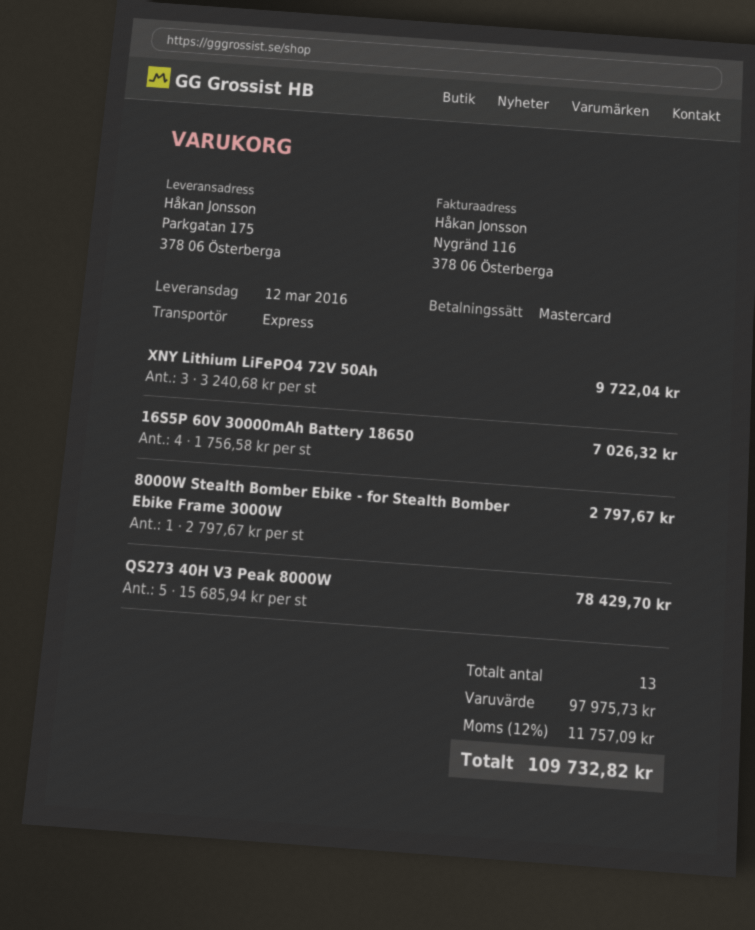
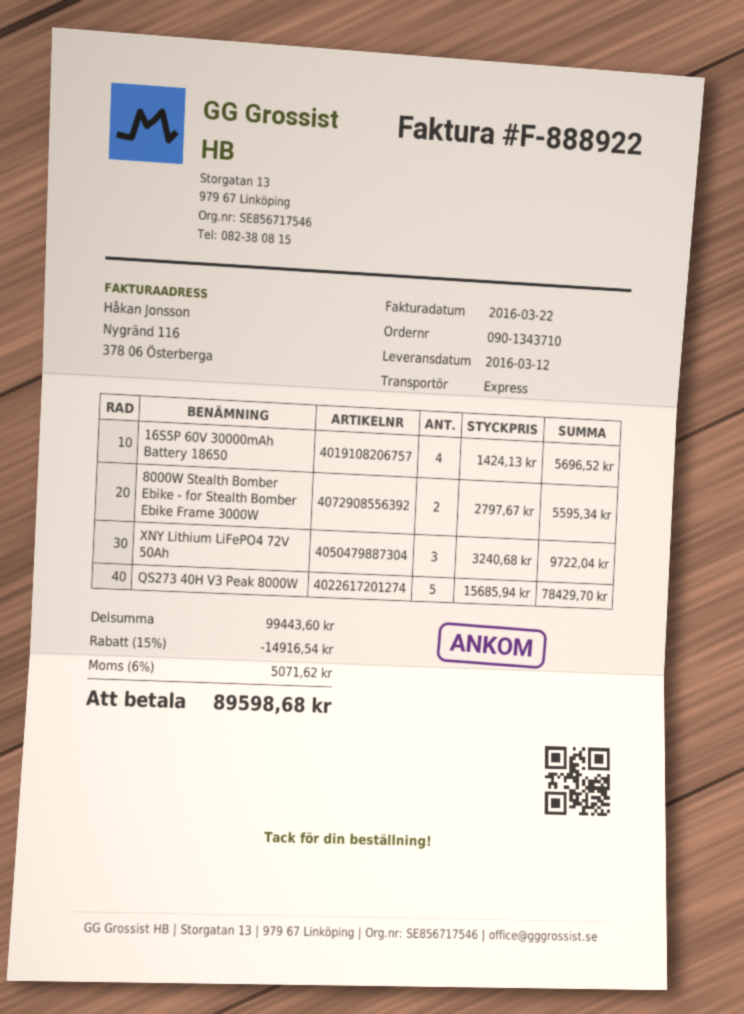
16S5P 60V 30000mAh Battery 18650: 4 x 1756.58 = 7026.32 -> 4 x 1424.13 = 5696.52
8000W Stealth Bomber Ebike - for Stealth Bomber Ebike Frame 3000W: 1 x 2797.67 = 2797.67 -> 2 x 2797.67 = 5595.34
subtotal: 97975.73 -> 99443.60
discount: none -> 15% = 14916.54
tax: 12% = 11757.09 -> 6% = 5071.62
total: 109732.82 -> 89598.68

